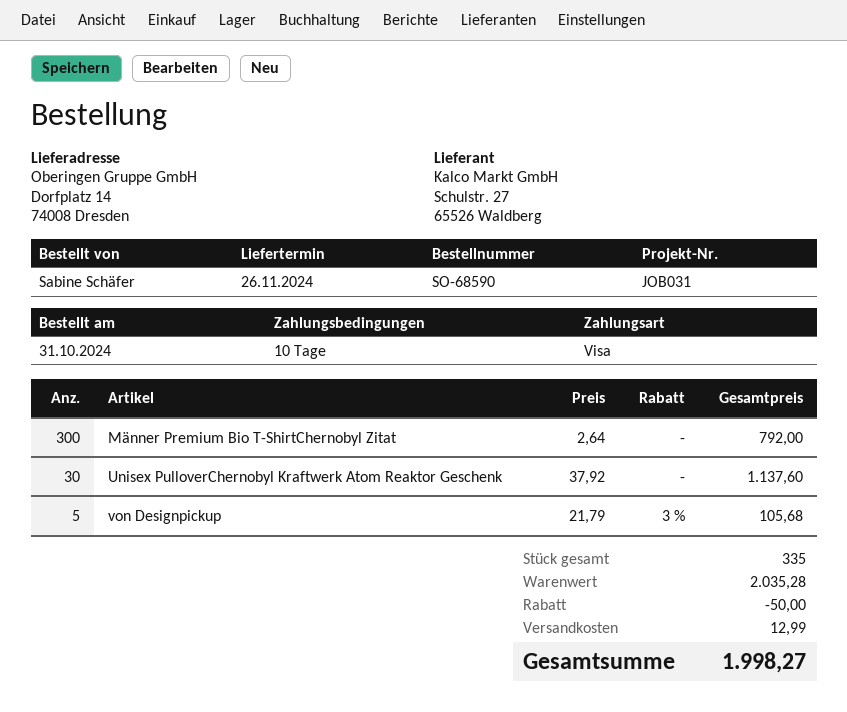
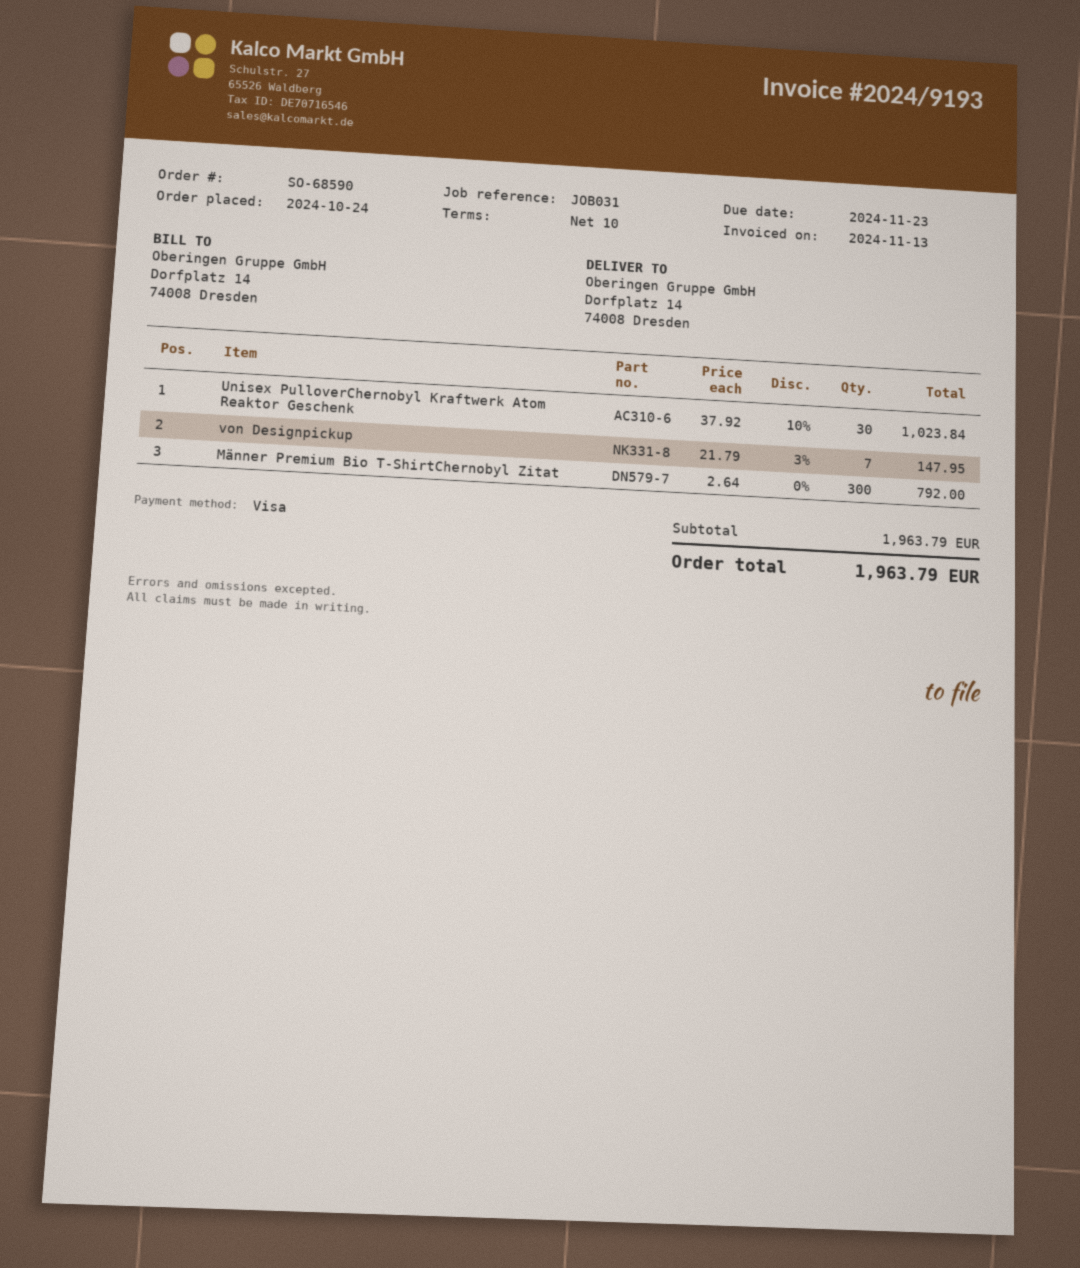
order date: 2024-10-31 -> 2024-10-24
Unisex PulloverChernobyl Kraftwerk Atom Reaktor Geschenk: 30 x 37.92 = 1137.60 -> 30 x 37.92 - 10% = 1023.84
von Designpickup: 5 x 21.79 - 3% = 105.68 -> 7 x 21.79 - 3% = 147.95
subtotal: 2035.28 -> 1963.79
discount: 50.00 -> none
shipping: 12.99 -> none
total: 1998.27 -> 1963.79

